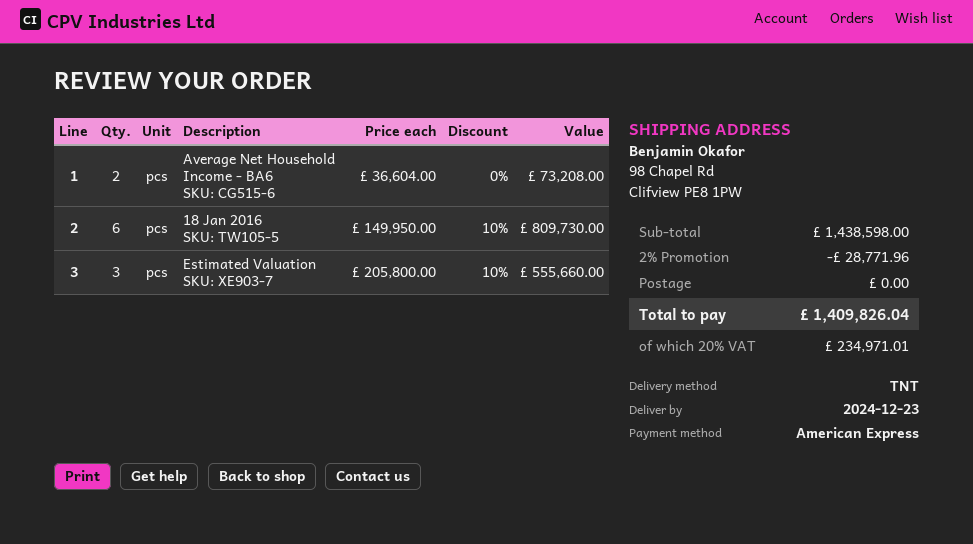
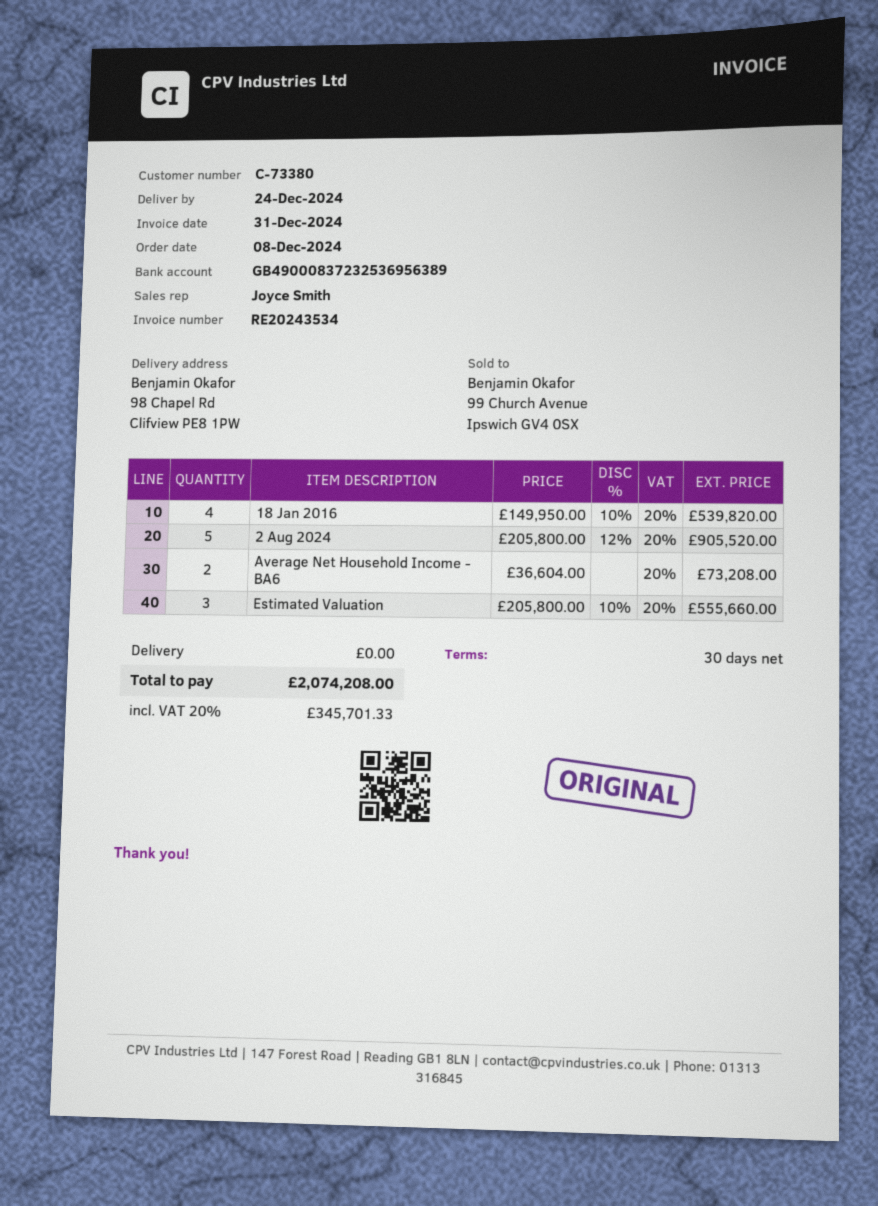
delivery date: 2024-12-23 -> 2024-12-24
18 Jan 2016: 6 x 149950.00 - 10% = 809730.00 -> 4 x 149950.00 - 10% = 539820.00
2 Aug 2024: none -> 5 x 205800.00 - 12% = 905520.00
discount: 2% = 28771.96 -> none
tax: 20% = 234971.01 -> 20% = 345701.33
total: 1409826.04 -> 2074208.00

